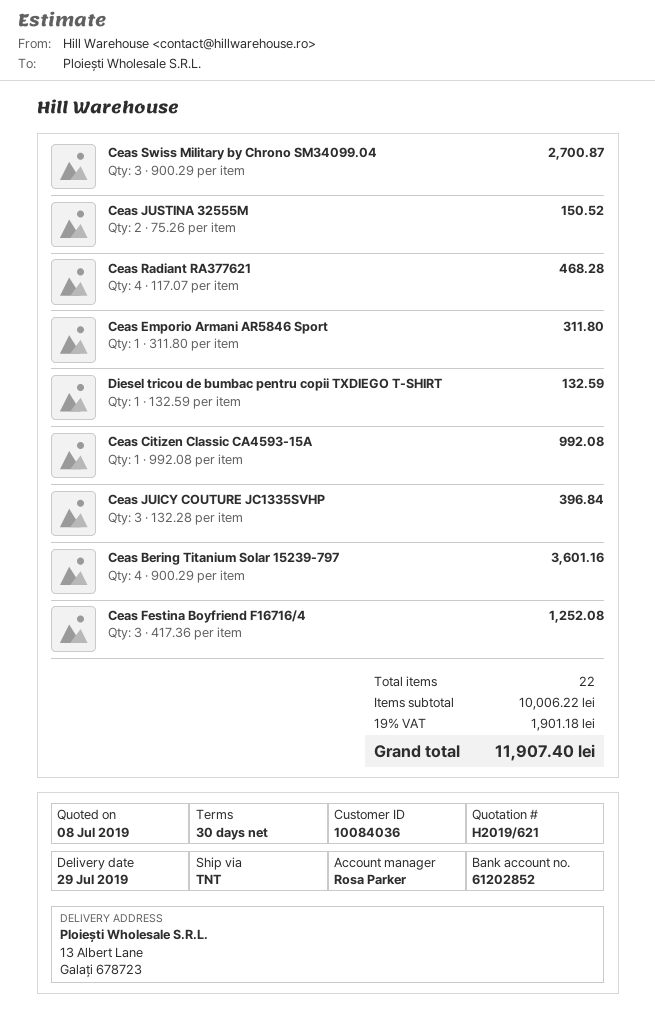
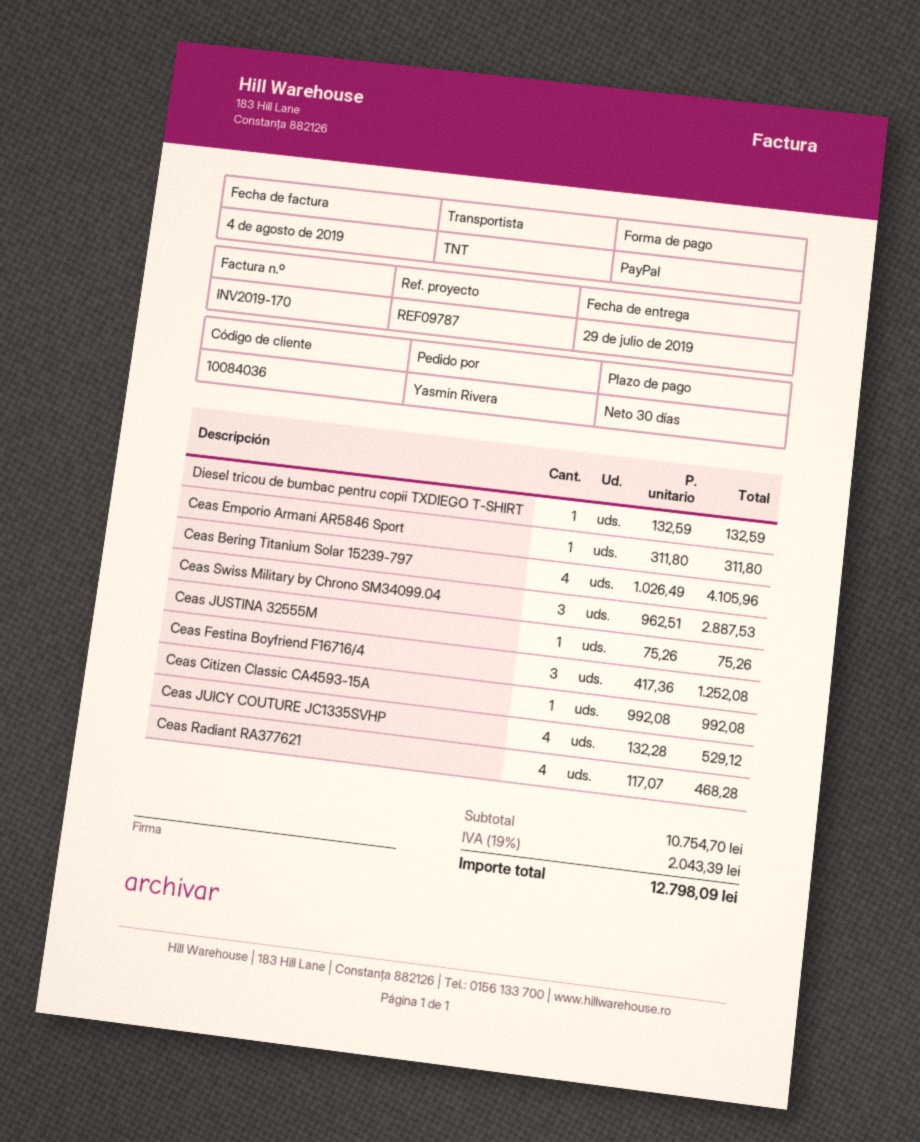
Ceas Swiss Military by Chrono SM34099.04: 3 x 900.29 = 2700.87 -> 3 x 962.51 = 2887.53
Ceas JUSTINA 32555M: 2 x 75.26 = 150.52 -> 1 x 75.26 = 75.26
Ceas JUICY COUTURE JC1335SVHP: 3 x 132.28 = 396.84 -> 4 x 132.28 = 529.12
Ceas Bering Titanium Solar 15239-797: 4 x 900.29 = 3601.16 -> 4 x 1026.49 = 4105.96
subtotal: 10006.22 -> 10754.70
tax: 19% = 1901.18 -> 19% = 2043.39
total: 11907.40 -> 12798.09

